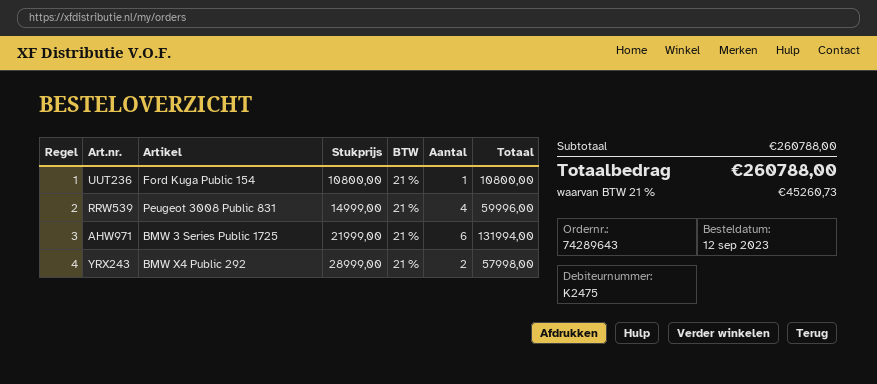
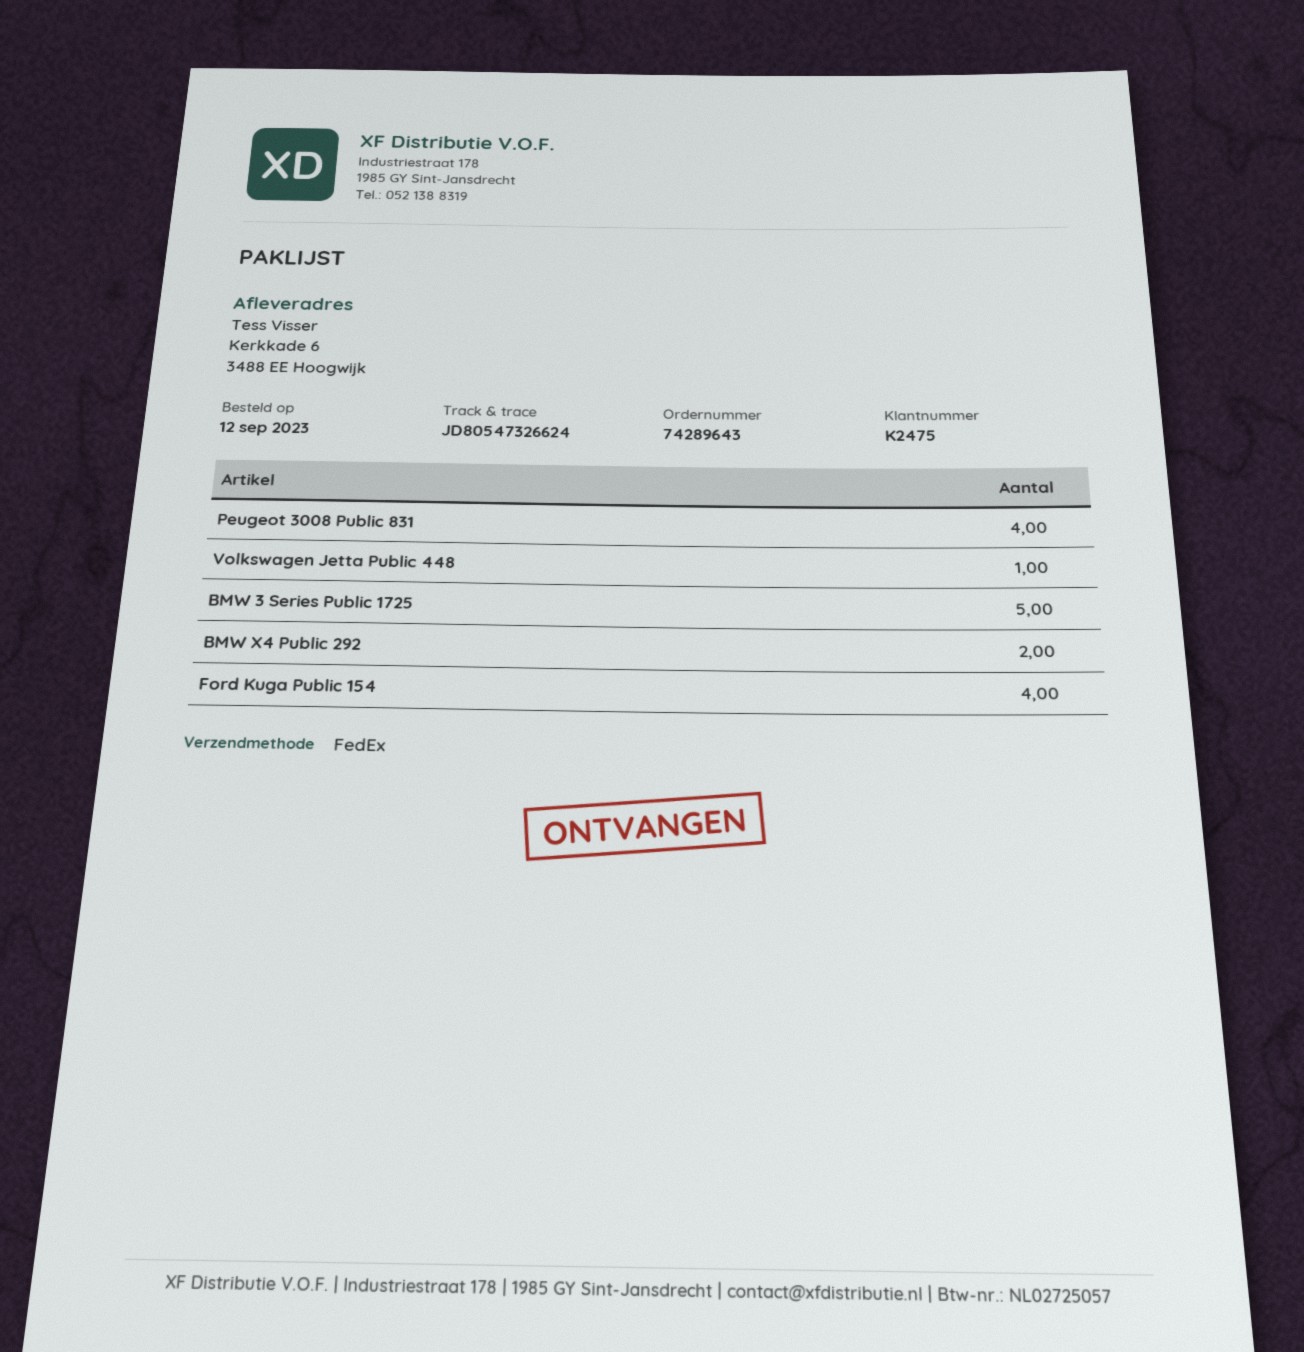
Ford Kuga Public 154: 1 -> 4
BMW 3 Series Public 1725: 6 -> 5
Volkswagen Jetta Public 448: none -> 1

